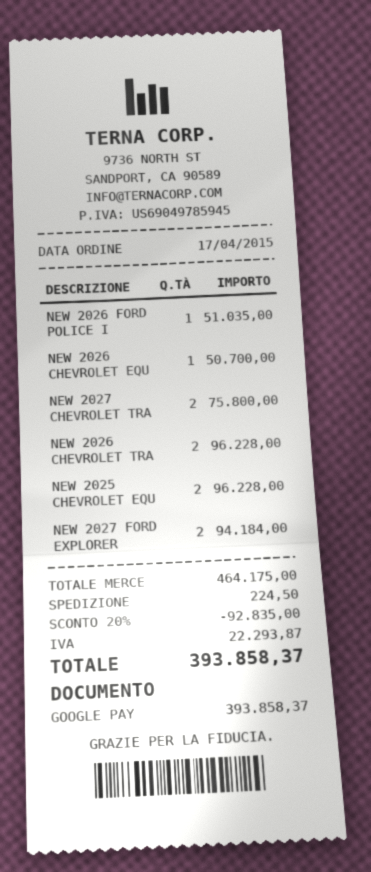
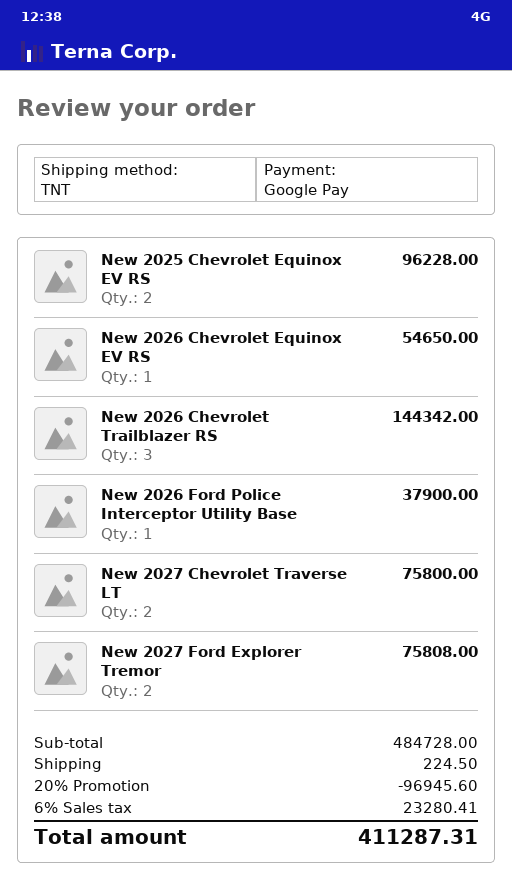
NEW 2026 FORD POLICE I: 1 for 51035.00 -> 1 for 37900.00
NEW 2026 CHEVROLET EQU: 1 for 50700.00 -> 1 for 54650.00
NEW 2026 CHEVROLET TRA: 2 for 96228.00 -> 3 for 144342.00
NEW 2027 FORD EXPLORER: 2 for 94184.00 -> 2 for 75808.00
subtotal: 464175.00 -> 484728.00
discount: 20% = 92835.00 -> 20% = 96945.60
tax: 22293.87 -> 23280.41
total: 393858.37 -> 411287.31

